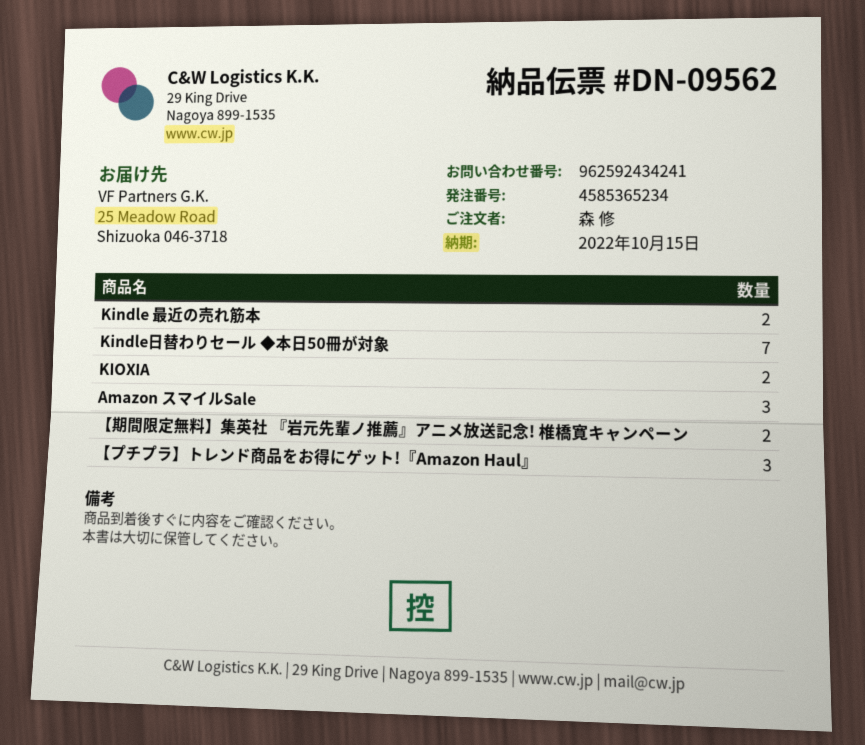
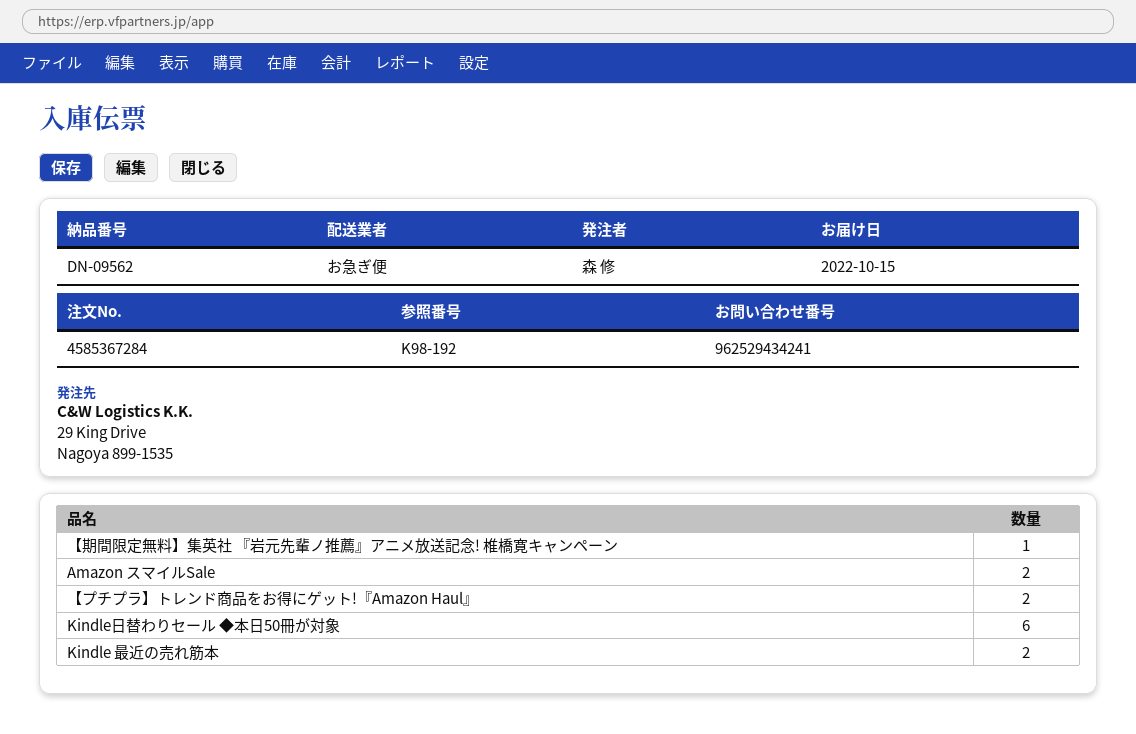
order number: 4585365234 -> 4585367284
tracking number: 962592434241 -> 962529434241
Kindle日替わりセール ◆本日50冊が対象: 7 -> 6
KIOXIA: 2 -> none
Amazon スマイルSale: 3 -> 2
【期間限定無料】集英社 『岩元先輩ノ推薦』アニメ放送記念! 椎橋寛キャンペーン: 2 -> 1
【プチプラ】トレンド商品をお得にゲット!『Amazon Haul』: 3 -> 2

